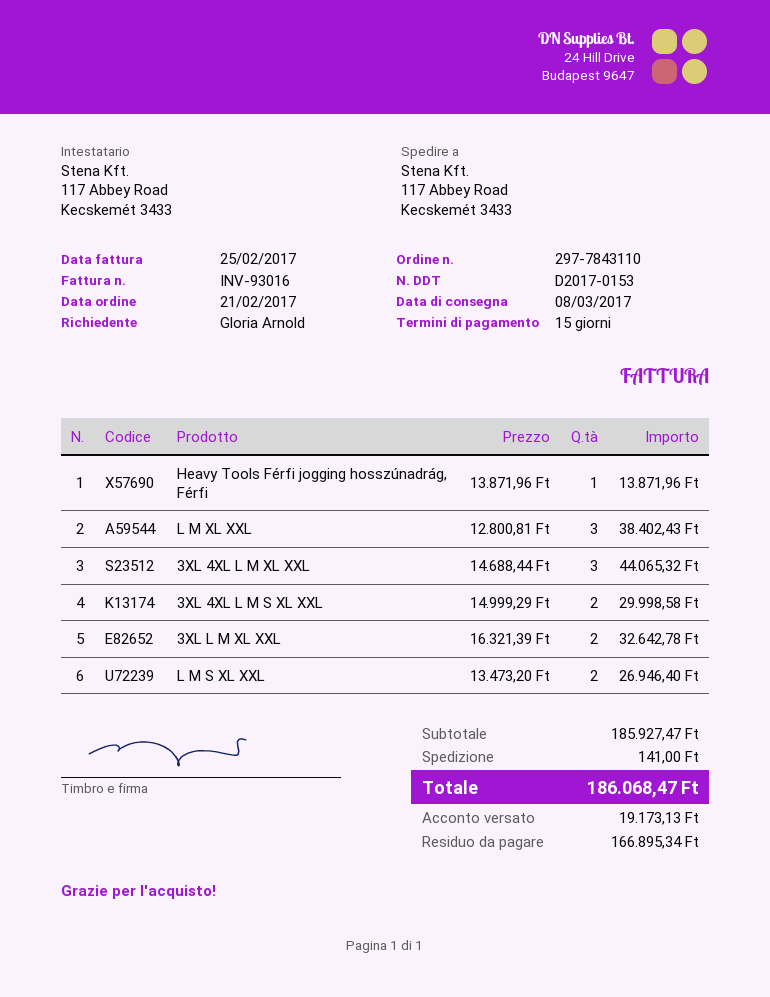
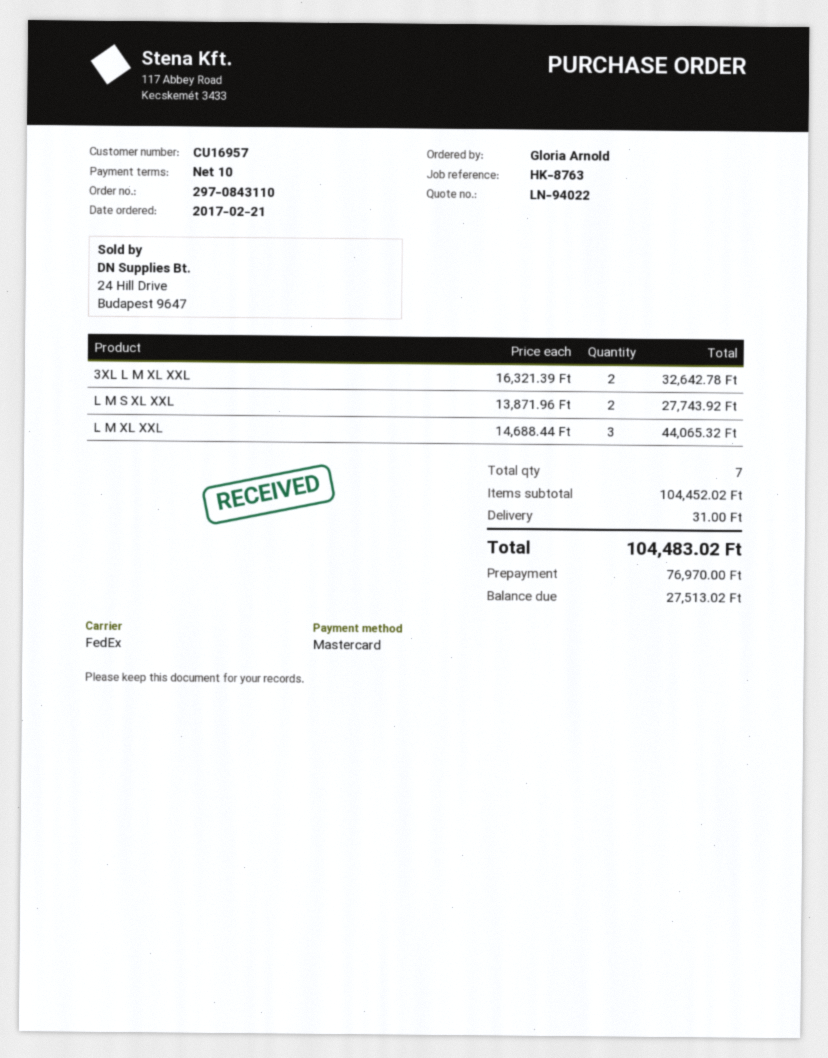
order number: 297-7843110 -> 297-0843110
payment terms: 15 days -> 10 days
Heavy Tools Férfi jogging hosszúnadrág, Férfi: 1 x 13871.96 = 13871.96 -> none
L M XL XXL: 3 x 12800.81 = 38402.43 -> 3 x 14688.44 = 44065.32
3XL 4XL L M XL XXL: 3 x 14688.44 = 44065.32 -> none
3XL 4XL L M S XL XXL: 2 x 14999.29 = 29998.58 -> none
L M S XL XXL: 2 x 13473.20 = 26946.40 -> 2 x 13871.96 = 27743.92
subtotal: 185927.47 -> 104452.02
shipping: 141.00 -> 31.00
total: 186068.47 -> 104483.02
deposit: 19173.13 -> 76970.00
balance: 166895.34 -> 27513.02

